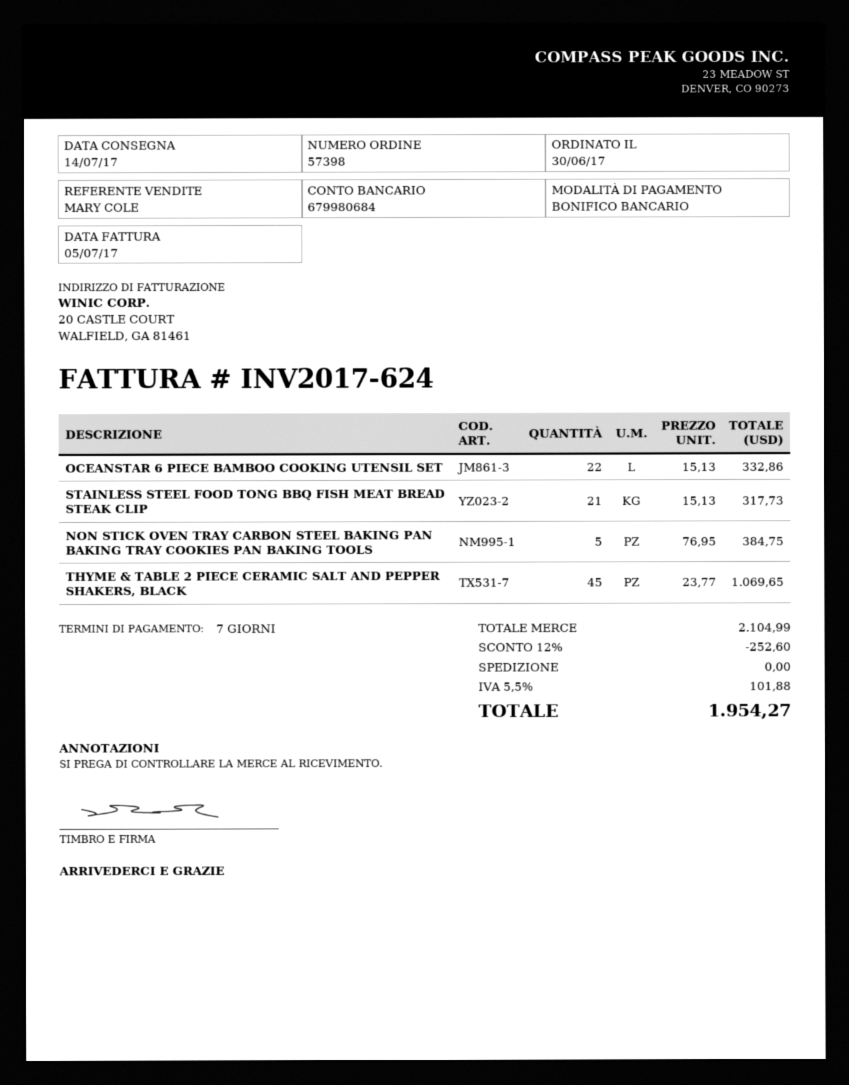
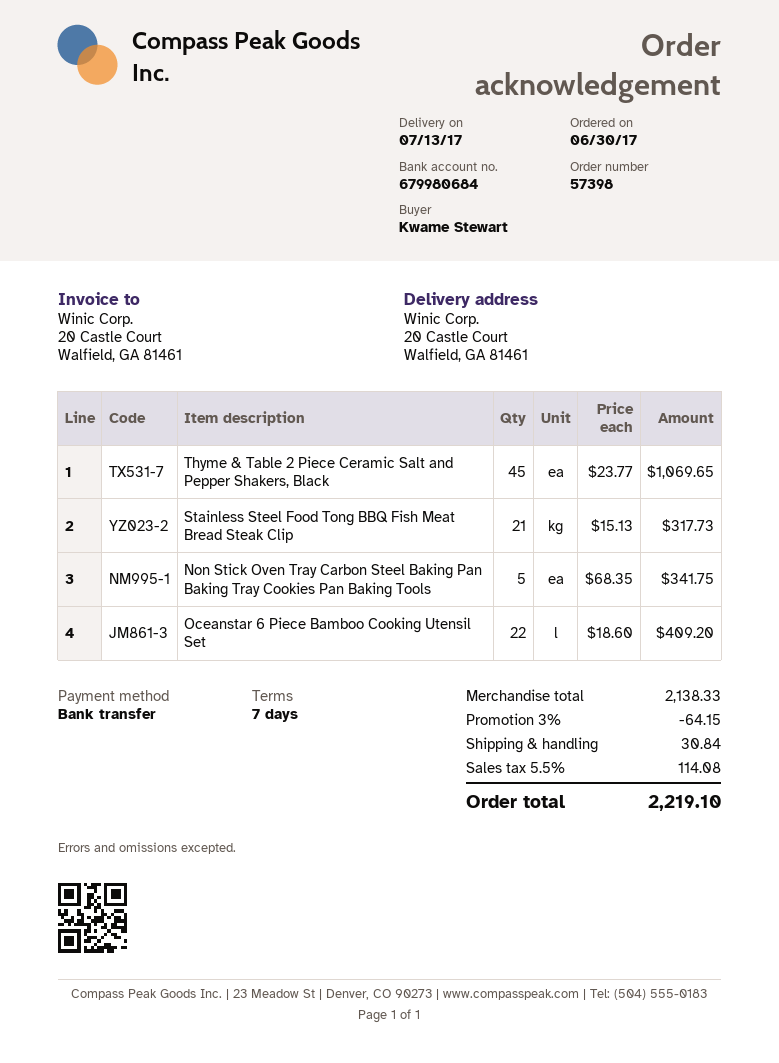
delivery date: 2017-07-14 -> 2017-07-13
OCEANSTAR 6 PIECE BAMBOO COOKING UTENSIL SET: 22 x 15.13 = 332.86 -> 22 x 18.60 = 409.20
NON STICK OVEN TRAY CARBON STEEL BAKING PAN BAKING TRAY COOKIES PAN BAKING TOOLS: 5 x 76.95 = 384.75 -> 5 x 68.35 = 341.75
subtotal: 2104.99 -> 2138.33
discount: 12% = 252.60 -> 3% = 64.15
shipping: 0.00 -> 30.84
tax: 5.5% = 101.88 -> 5.5% = 114.08
total: 1954.27 -> 2219.10

